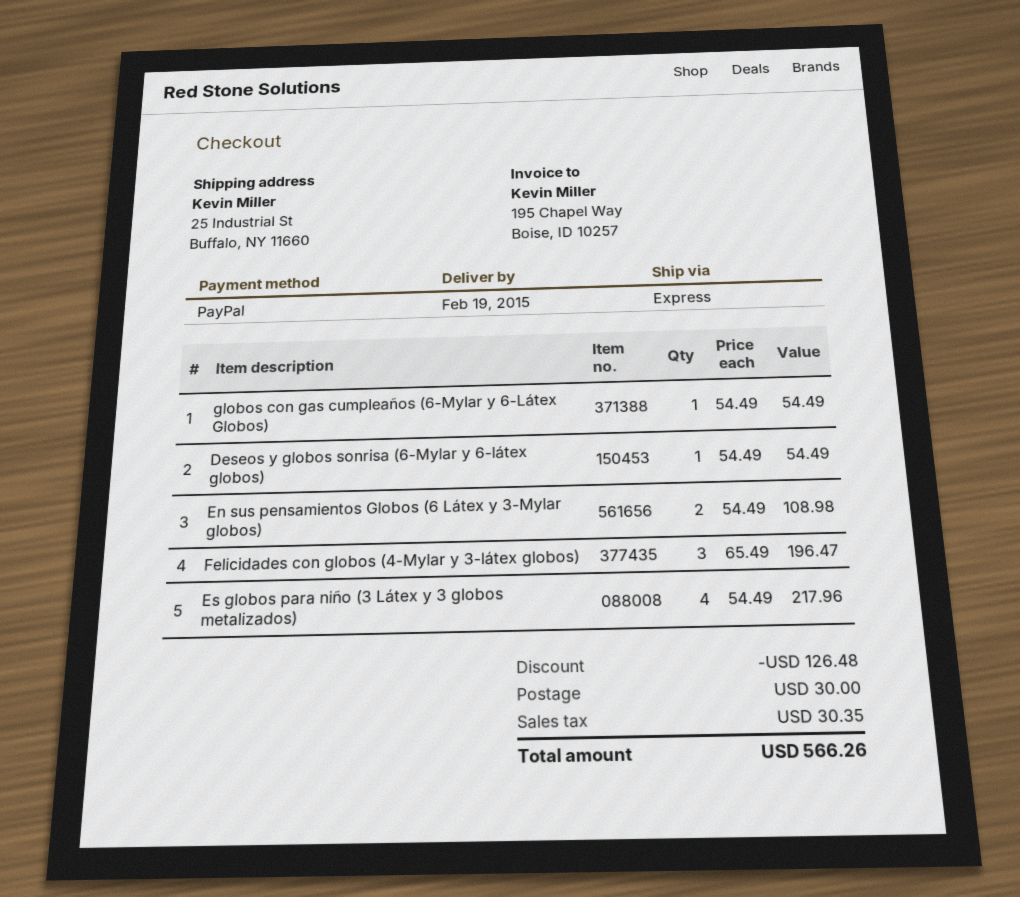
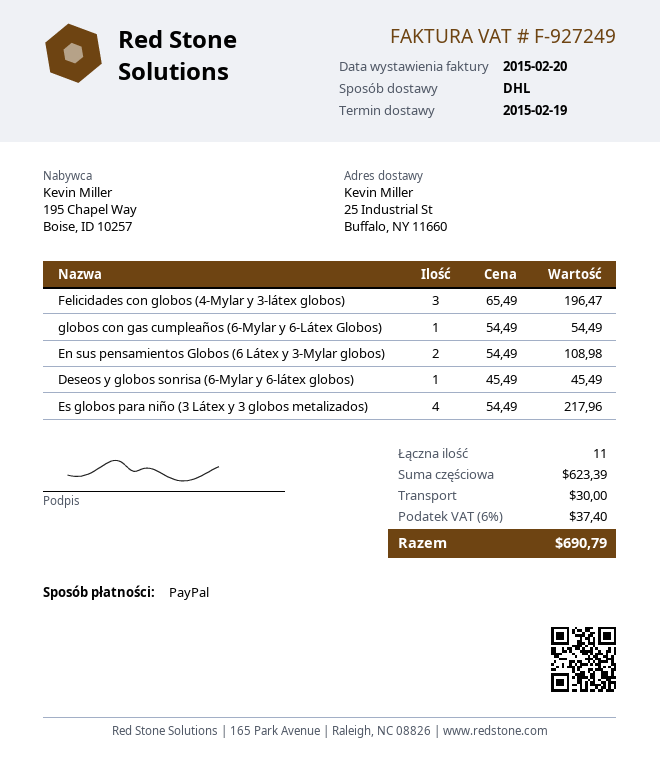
shipping method: express -> DHL
Deseos y globos sonrisa (6-Mylar y 6-látex globos): 1 x 54.49 = 54.49 -> 1 x 45.49 = 45.49
discount: 126.48 -> none
tax: 30.35 -> 37.40
total: 566.26 -> 690.79

